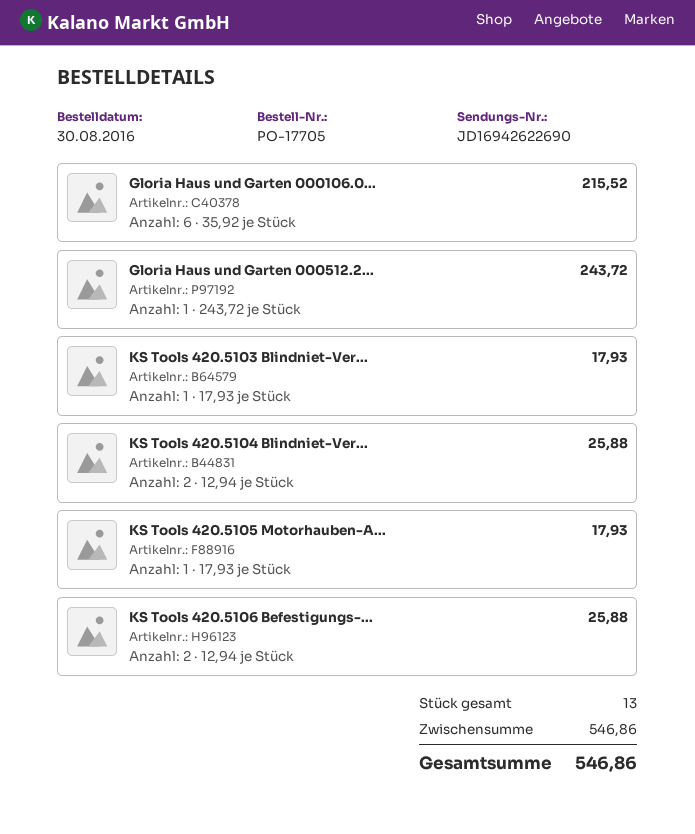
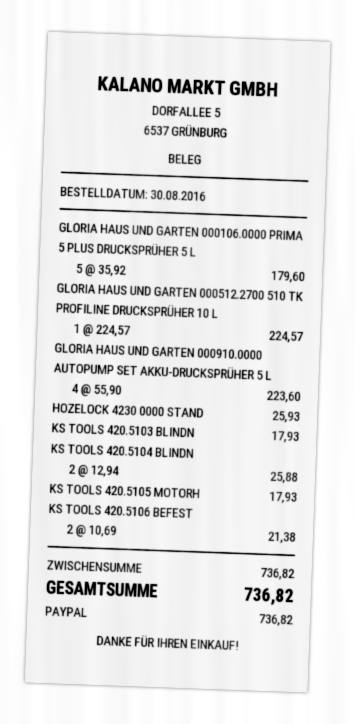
Gloria Haus und Garten 000106.0...: 6 x 35.92 = 215.52 -> 5 x 35.92 = 179.60
Gloria Haus und Garten 000512.2...: 1 x 243.72 = 243.72 -> 1 x 224.57 = 224.57
KS Tools 420.5106 Befestigungs-...: 2 x 12.94 = 25.88 -> 2 x 10.69 = 21.38
GLORIA HAUS UND GARTEN 000910.0000 AUTOPUMP SET AKKU-DRUCKSPRÜHER 5 L: none -> 4 x 55.90 = 223.60
HOZELOCK 4230 0000 STAND: none -> 1 x 25.93 = 25.93
subtotal: 546.86 -> 736.82
total: 546.86 -> 736.82

